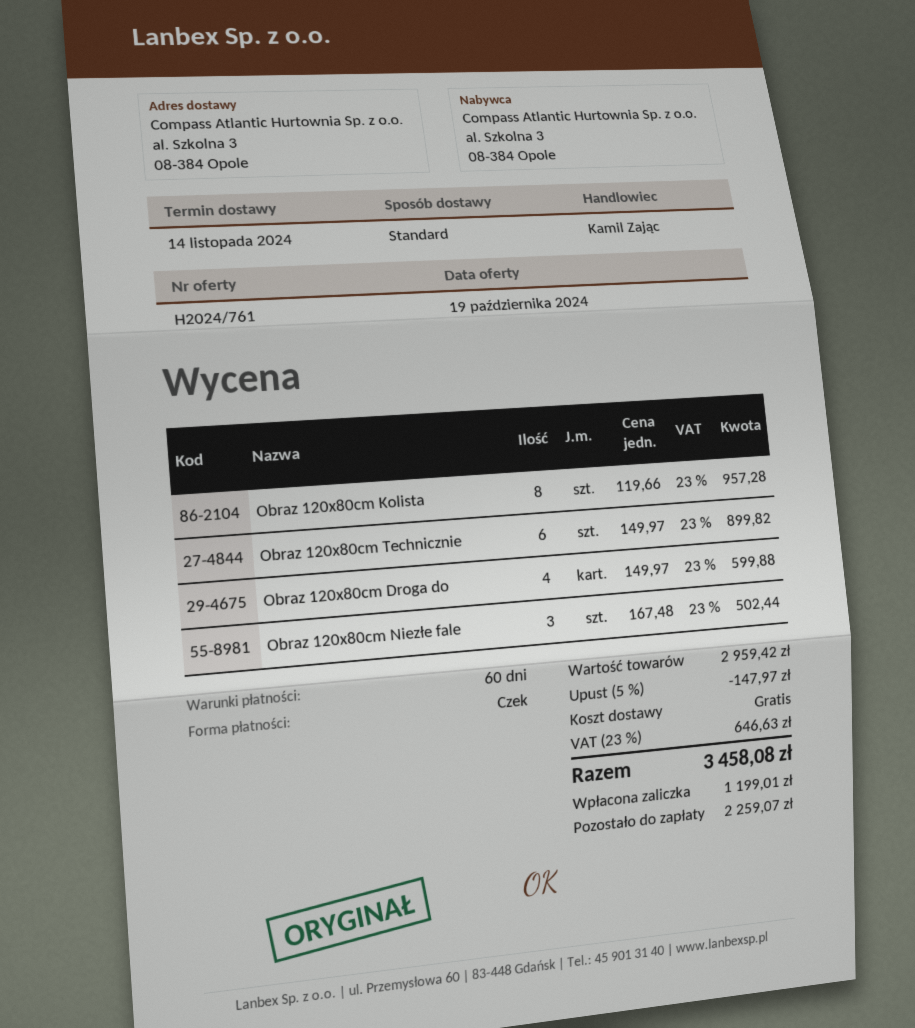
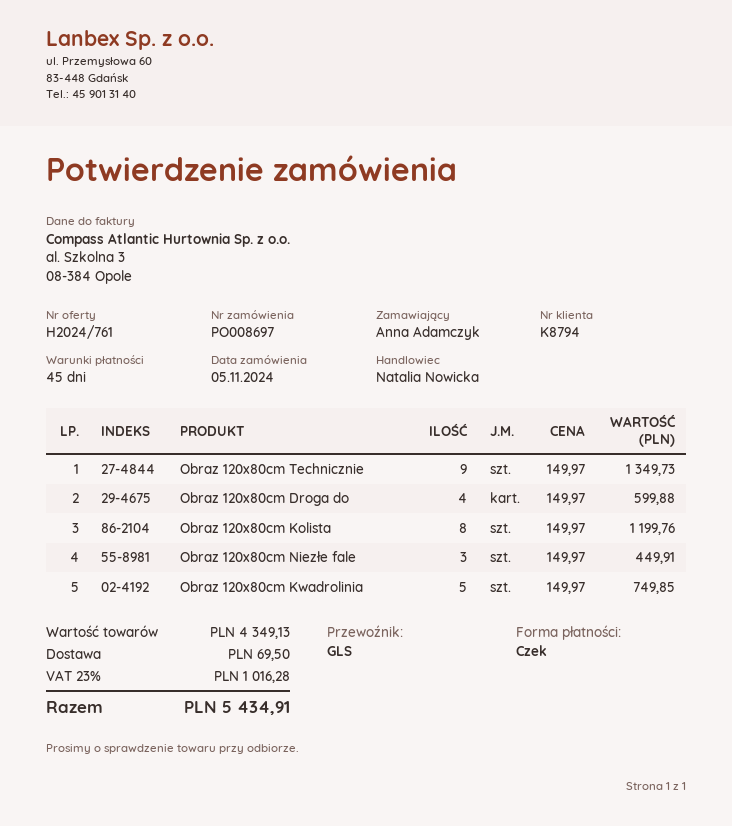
payment terms: 60 days -> 45 days
sales rep: Kamil Zając -> Natalia Nowicka
shipping method: standard -> GLS
Obraz 120x80cm Kolista: 8 x 119.66 = 957.28 -> 8 x 149.97 = 1199.76
Obraz 120x80cm Technicznie: 6 x 149.97 = 899.82 -> 9 x 149.97 = 1349.73
Obraz 120x80cm Niezłe fale: 3 x 167.48 = 502.44 -> 3 x 149.97 = 449.91
Obraz 120x80cm Kwadrolinia: none -> 5 x 149.97 = 749.85
subtotal: 2959.42 -> 4349.13
discount: 5% = 147.97 -> none
shipping: 0.00 -> 69.50
tax: 23% = 646.63 -> 23% = 1016.28
total: 3458.08 -> 5434.91

